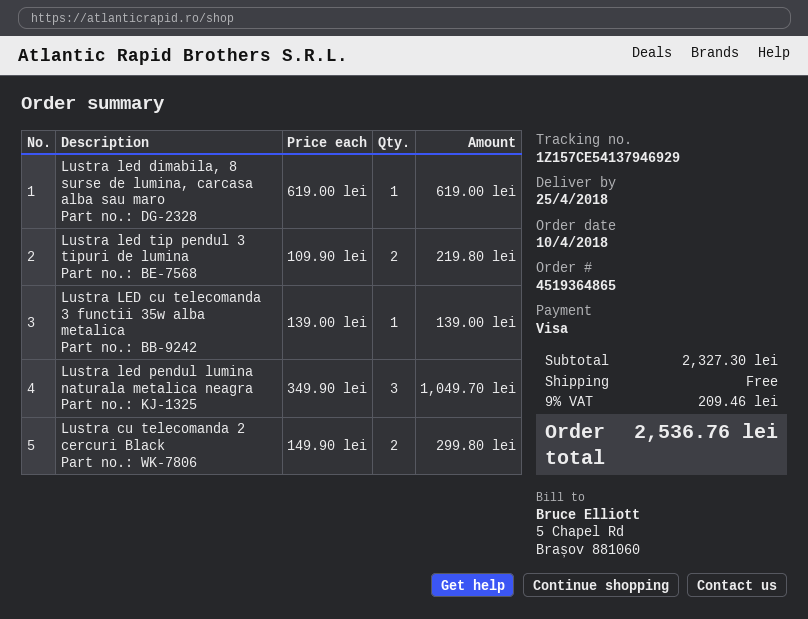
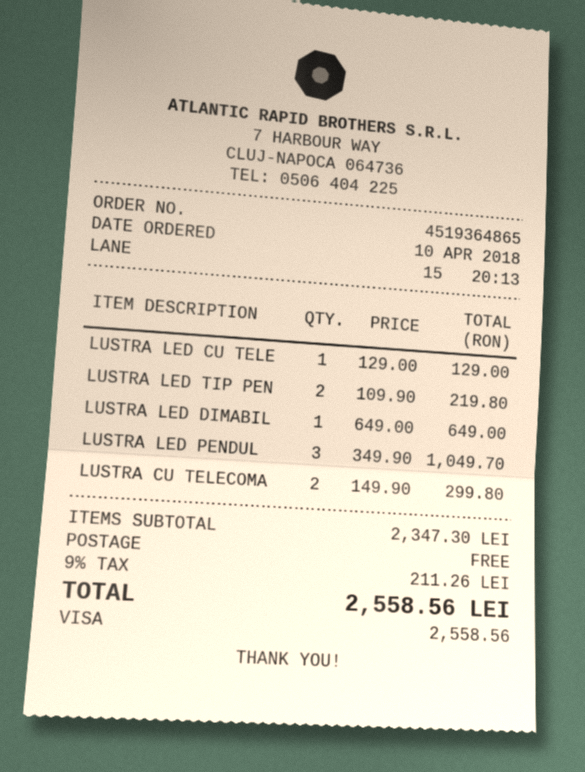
Lustra led dimabila, 8 surse de lumina, carcasa alba sau maro: 1 x 619.00 = 619.00 -> 1 x 649.00 = 649.00
Lustra LED cu telecomanda 3 functii 35w alba metalica: 1 x 139.00 = 139.00 -> 1 x 129.00 = 129.00
subtotal: 2327.30 -> 2347.30
tax: 9% = 209.46 -> 9% = 211.26
total: 2536.76 -> 2558.56

